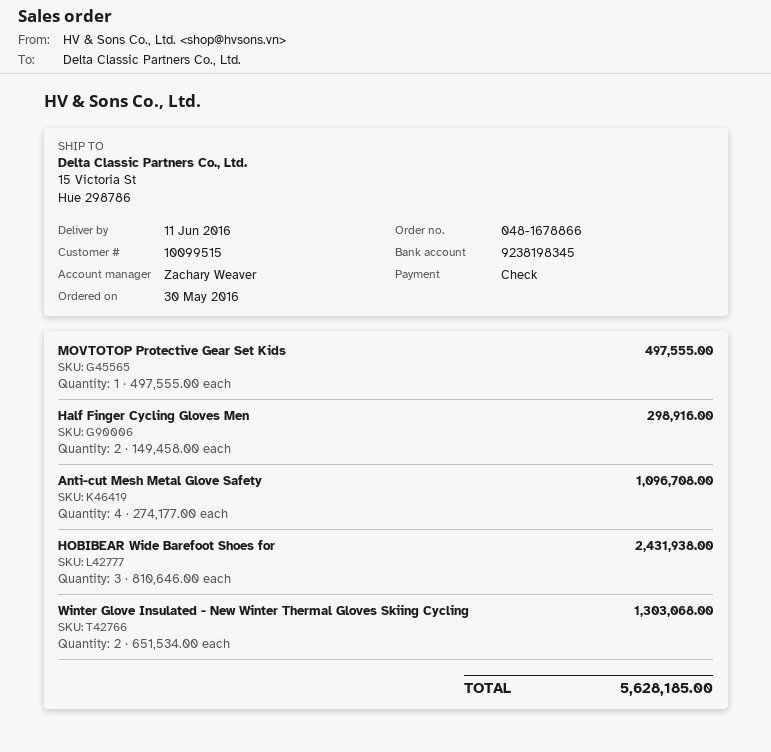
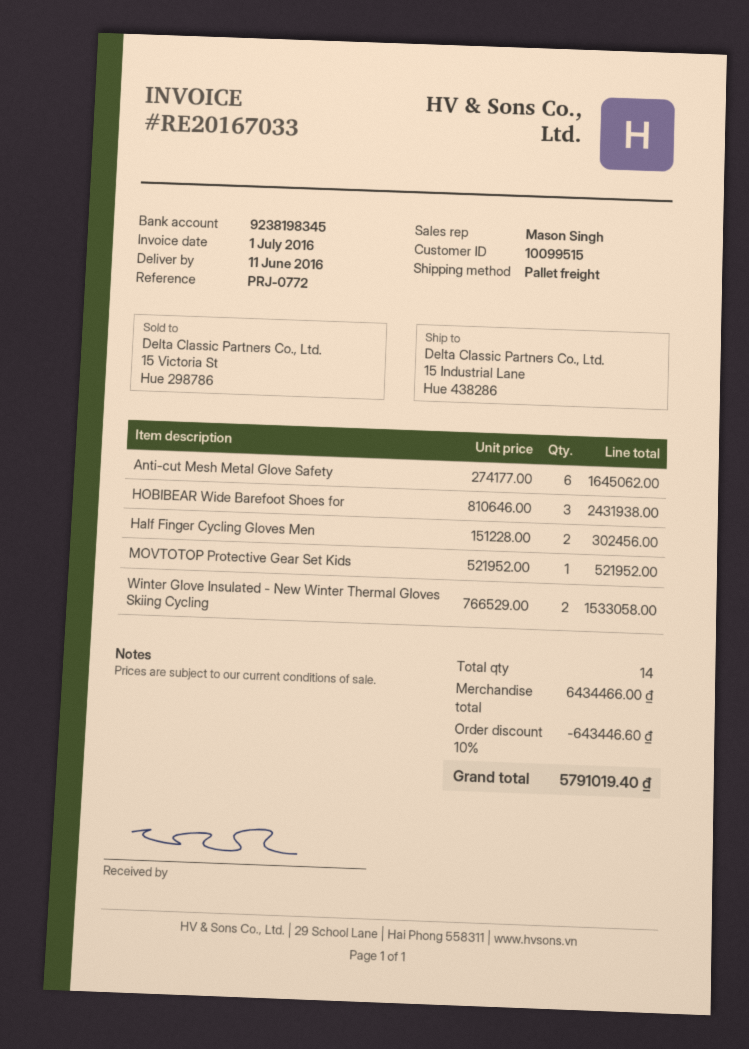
sales rep: Zachary Weaver -> Mason Singh
ship to: 15 Victoria St, Hue 298786 -> 15 Industrial Lane, Hue 438286
MOVTOTOP Protective Gear Set Kids: 1 x 497555.00 = 497555.00 -> 1 x 521952.00 = 521952.00
Half Finger Cycling Gloves Men: 2 x 149458.00 = 298916.00 -> 2 x 151228.00 = 302456.00
Anti-cut Mesh Metal Glove Safety: 4 x 274177.00 = 1096708.00 -> 6 x 274177.00 = 1645062.00
Winter Glove Insulated - New Winter Thermal Gloves Skiing Cycling: 2 x 651534.00 = 1303068.00 -> 2 x 766529.00 = 1533058.00
discount: none -> 10% = 643446.60
total: 5628185.00 -> 5791019.40

